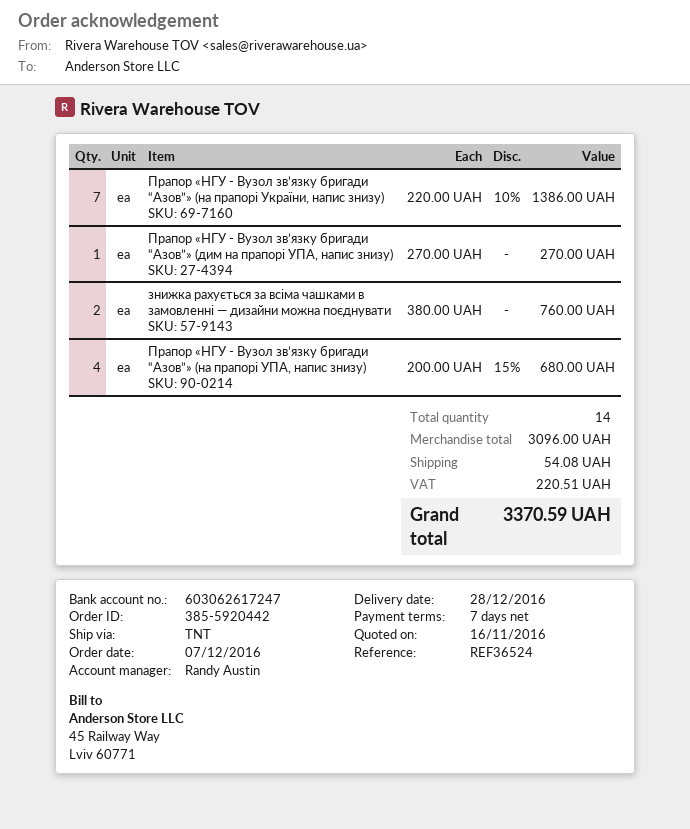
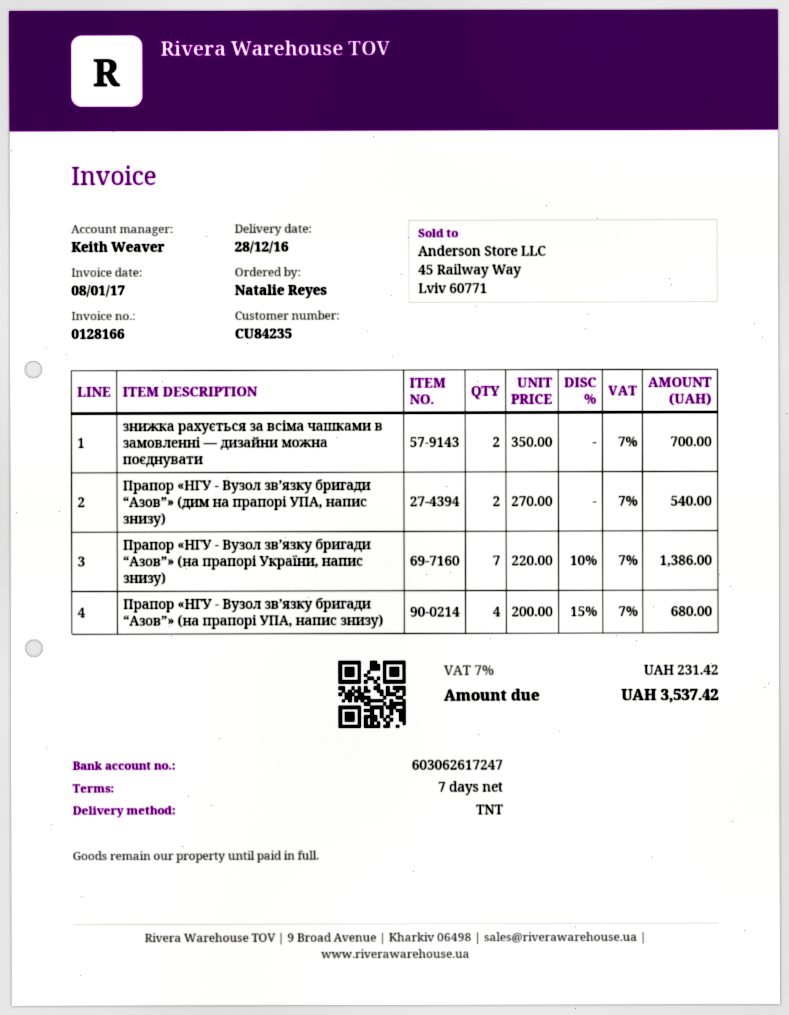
sales rep: Randy Austin -> Keith Weaver
Прапор «НГУ - Вузол зв’язку бригади “Азов”» (дим на прапорі УПА, напис знизу): 1 x 270.00 = 270.00 -> 2 x 270.00 = 540.00
знижка рахується за всіма чашками в замовленні — дизайни можна поєднувати: 2 x 380.00 = 760.00 -> 2 x 350.00 = 700.00
shipping: 54.08 -> none
tax: 220.51 -> 231.42
total: 3370.59 -> 3537.42

